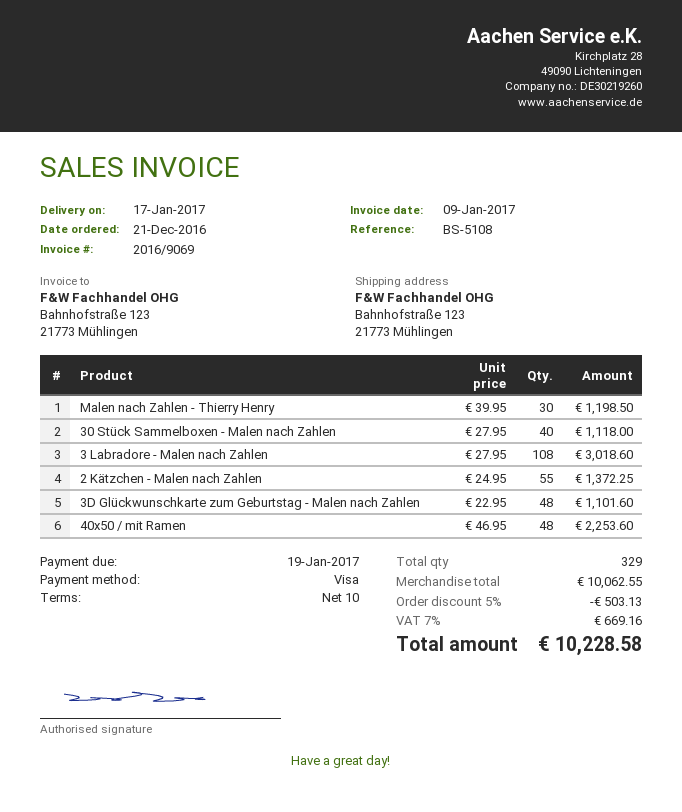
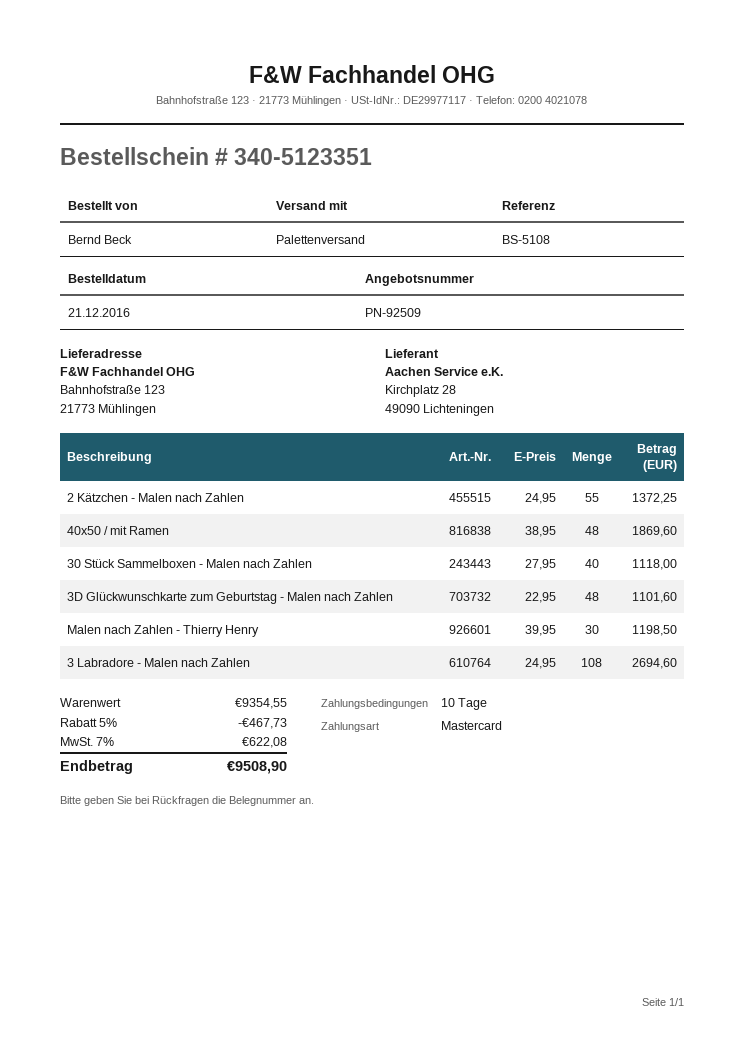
payment method: Visa -> Mastercard
3 Labradore - Malen nach Zahlen: 108 x 27.95 = 3018.60 -> 108 x 24.95 = 2694.60
40x50 / mit Ramen: 48 x 46.95 = 2253.60 -> 48 x 38.95 = 1869.60
subtotal: 10062.55 -> 9354.55
discount: 5% = 503.13 -> 5% = 467.73
tax: 7% = 669.16 -> 7% = 622.08
total: 10228.58 -> 9508.90

